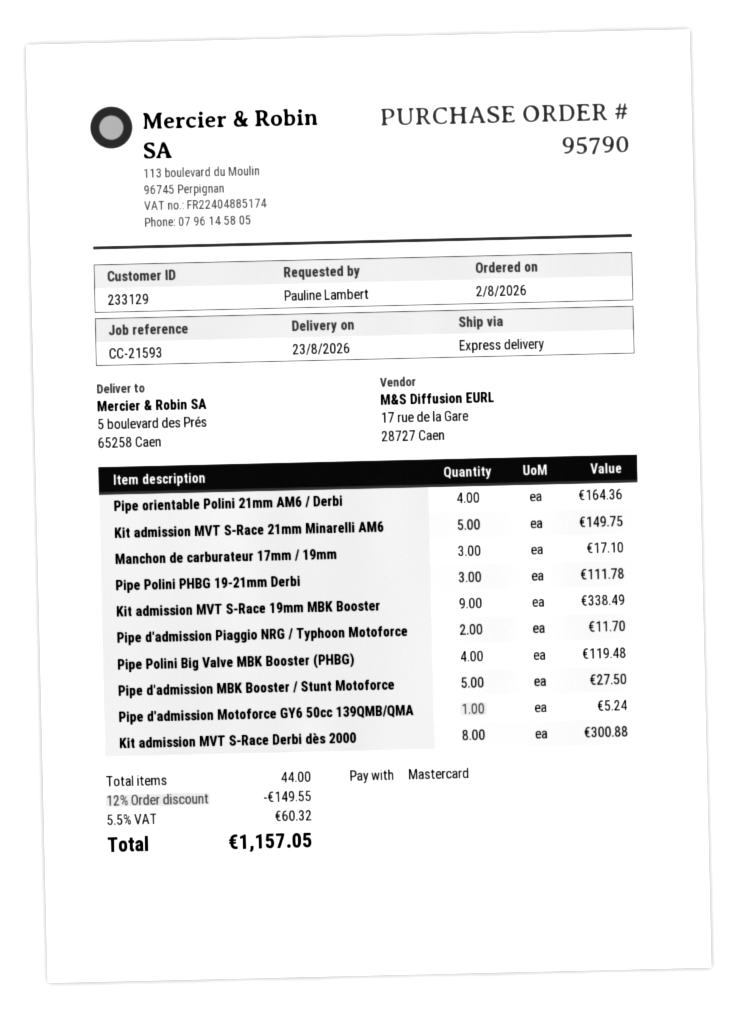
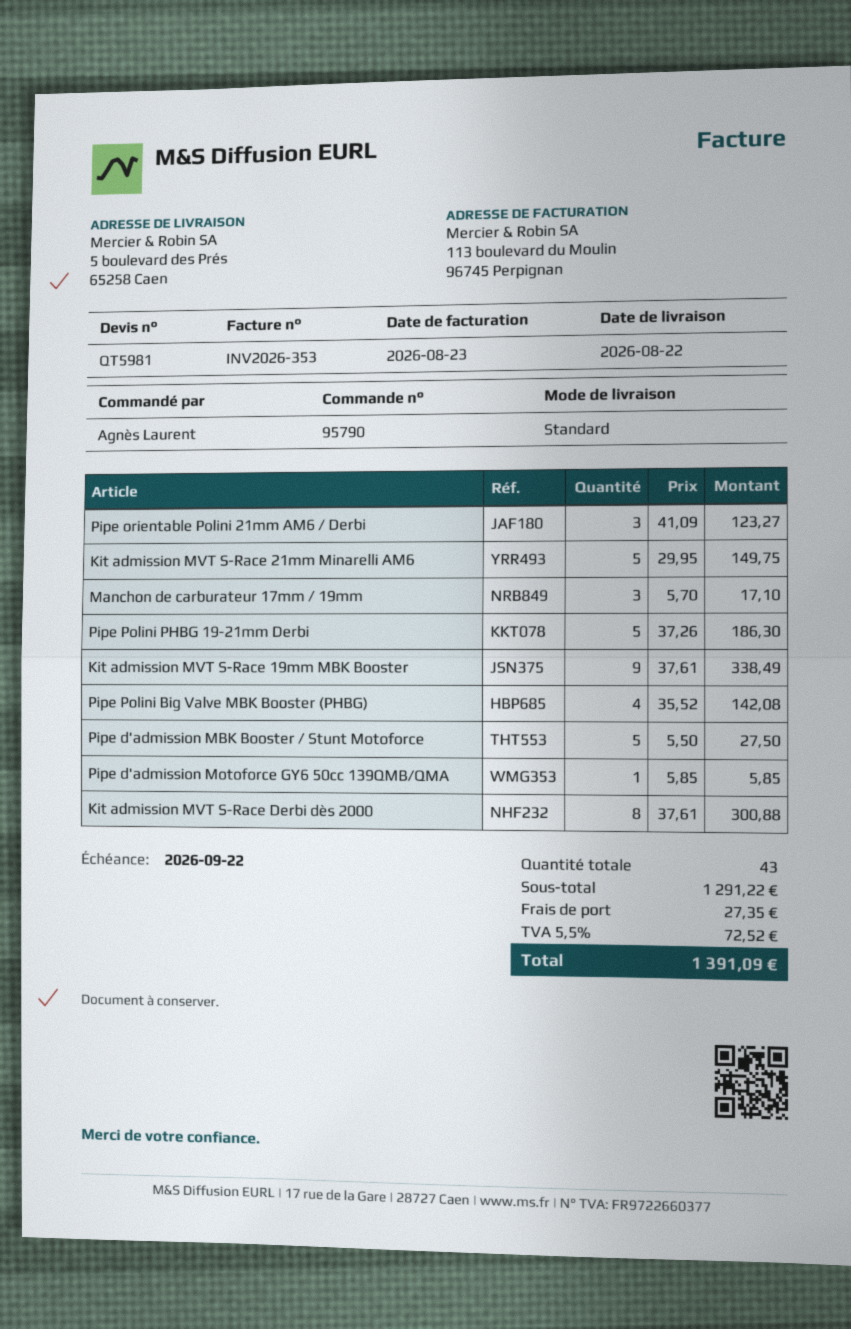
delivery date: 2026-08-23 -> 2026-08-22
ordered by: Pauline Lambert -> Agnès Laurent
shipping method: express -> standard
Pipe orientable Polini 21mm AM6 / Derbi: 4 for 164.36 -> 3 for 123.27
Pipe Polini PHBG 19-21mm Derbi: 3 for 111.78 -> 5 for 186.30
Pipe d'admission Piaggio NRG / Typhoon Motoforce: 2 for 11.70 -> none
Pipe Polini Big Valve MBK Booster (PHBG): 4 for 119.48 -> 4 for 142.08
Pipe d'admission Motoforce GY6 50cc 139QMB/QMA: 1 for 5.24 -> 1 for 5.85
total quantity: 44 -> 43
discount: 12% = 149.55 -> none
shipping: none -> 27.35
tax: 5.5% = 60.32 -> 5.5% = 72.52
total: 1157.05 -> 1391.09

